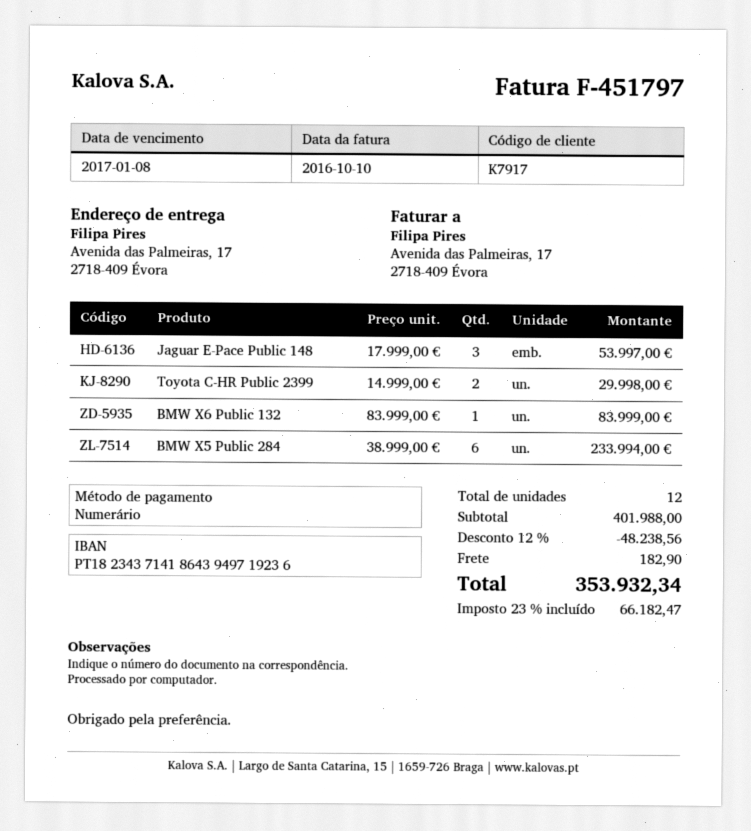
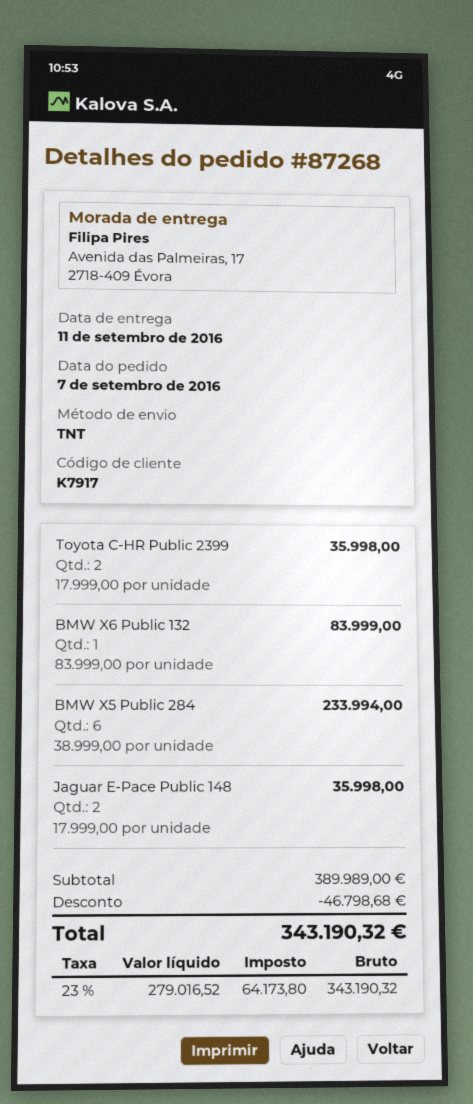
Jaguar E-Pace Public 148: 3 x 17999.00 = 53997.00 -> 2 x 17999.00 = 35998.00
Toyota C-HR Public 2399: 2 x 14999.00 = 29998.00 -> 2 x 17999.00 = 35998.00
subtotal: 401988.00 -> 389989.00
discount: 48238.56 -> 46798.68
shipping: 182.90 -> none
tax: 23% = 66182.47 -> 23% = 64173.80
total: 353932.34 -> 343190.32

